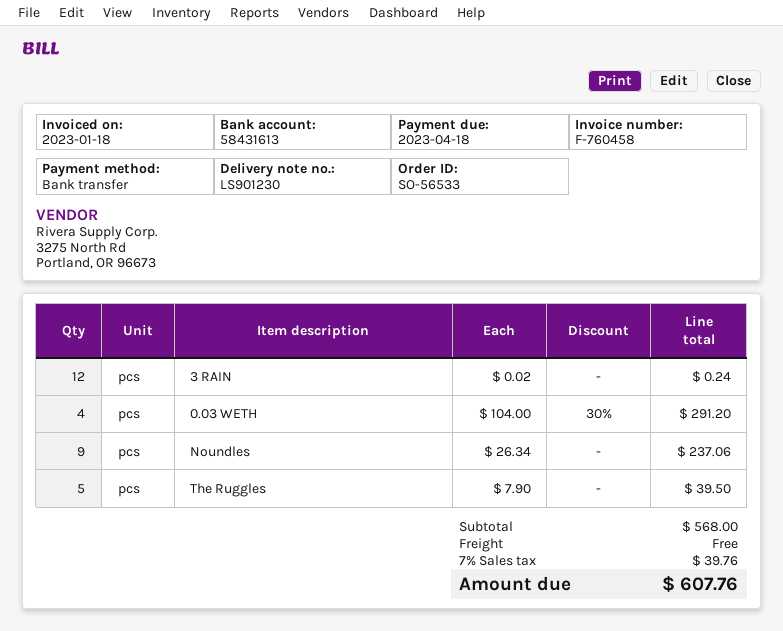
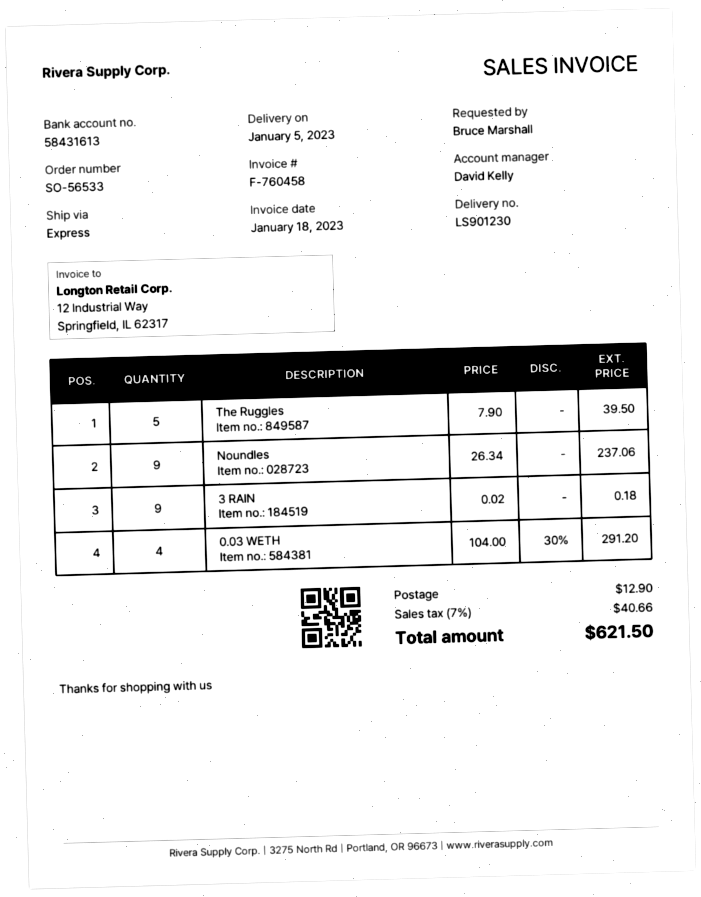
3 RAIN: 12 x 0.02 = 0.24 -> 9 x 0.02 = 0.18
shipping: 0.00 -> 12.90
tax: 7% = 39.76 -> 7% = 40.66
total: 607.76 -> 621.50

